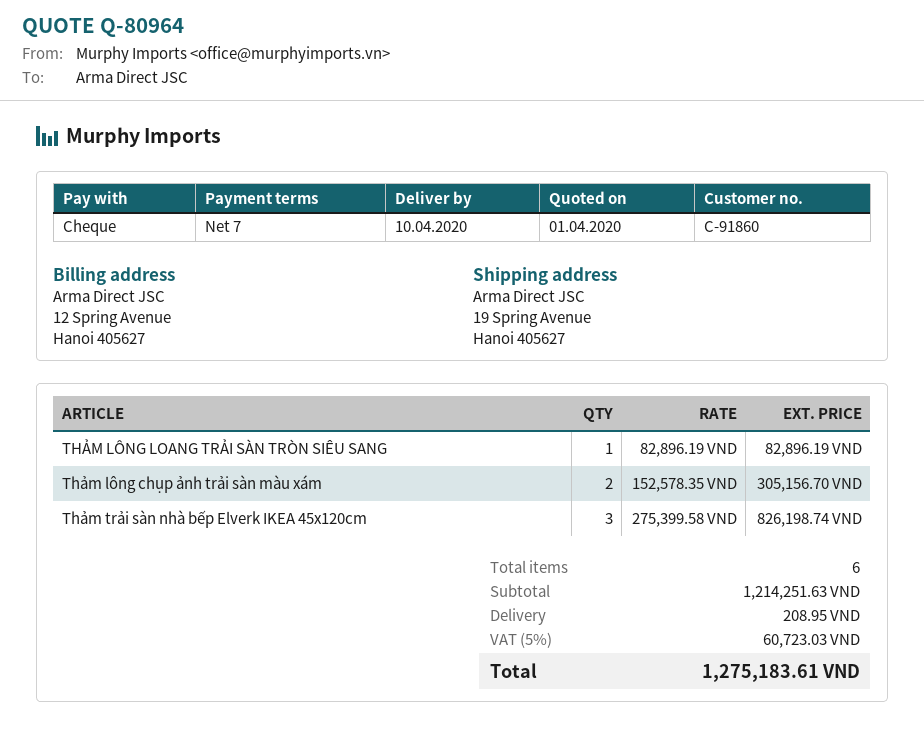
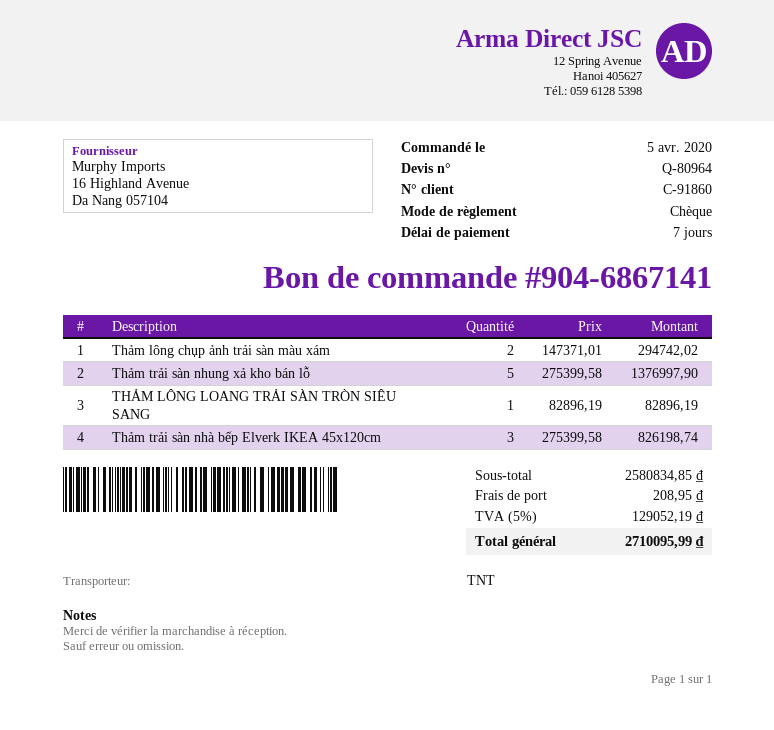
Thảm lông chụp ảnh trải sàn màu xám: 2 x 152578.35 = 305156.70 -> 2 x 147371.01 = 294742.02
Thảm trải sàn nhung xả kho bán lỗ: none -> 5 x 275399.58 = 1376997.90
subtotal: 1214251.63 -> 2580834.85
tax: 5% = 60723.03 -> 5% = 129052.19
total: 1275183.61 -> 2710095.99

